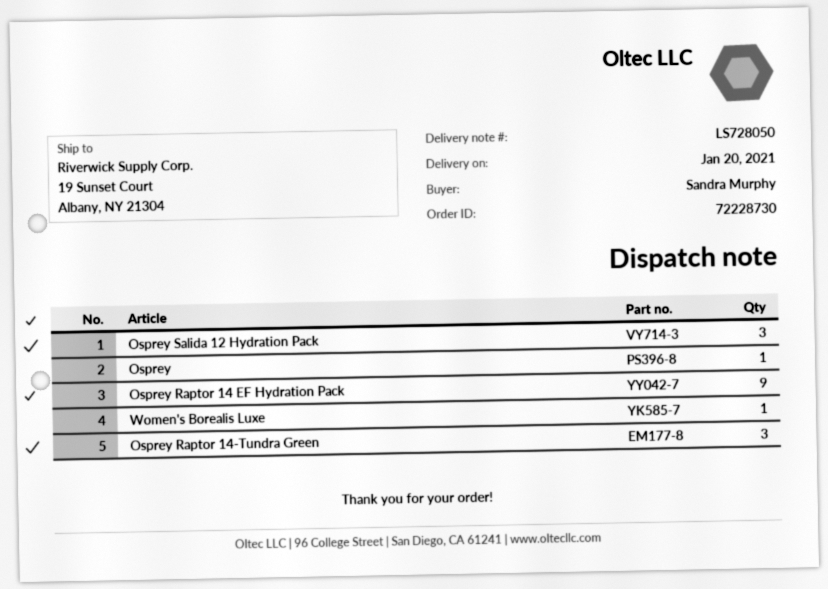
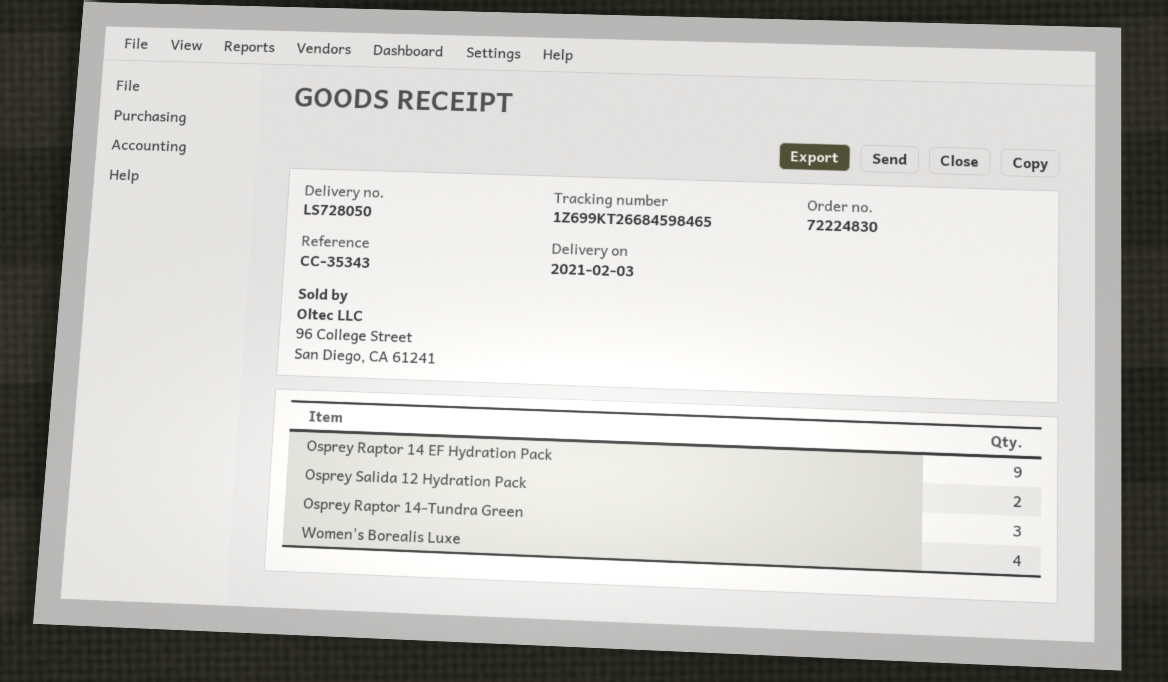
order number: 72228730 -> 72224830
delivery date: 2021-01-20 -> 2021-02-03
Osprey Salida 12 Hydration Pack: 3 -> 2
Osprey: 1 -> none
Women's Borealis Luxe: 1 -> 4

